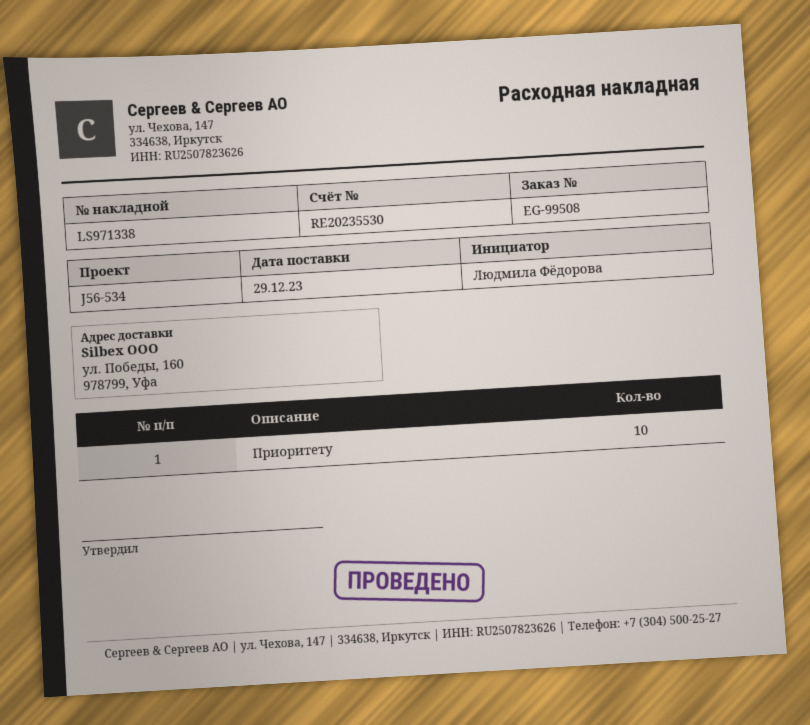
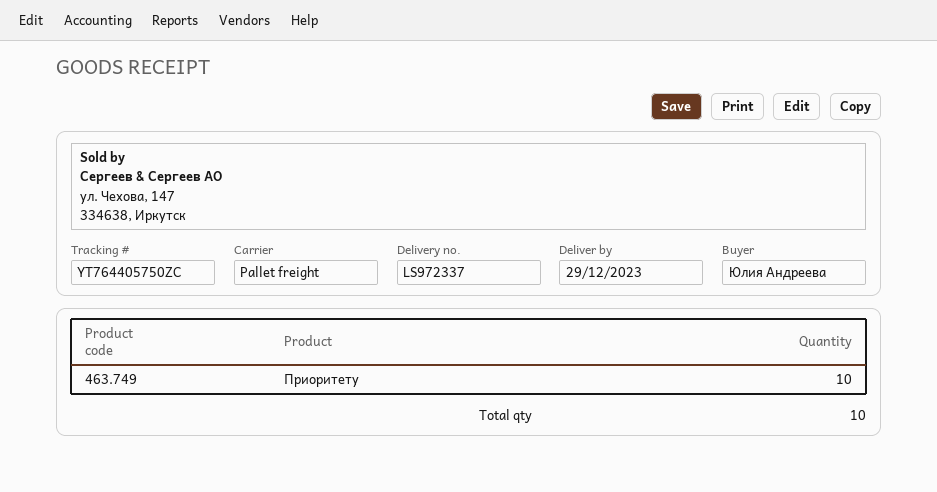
delivery note number: LS971338 -> LS972337
ordered by: Людмила Фёдорова -> Юлия Андреева

